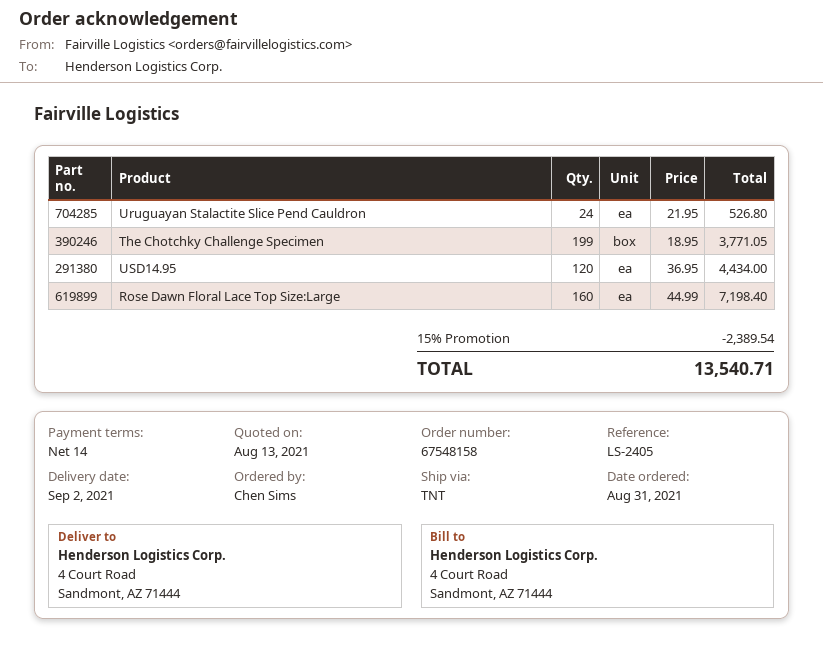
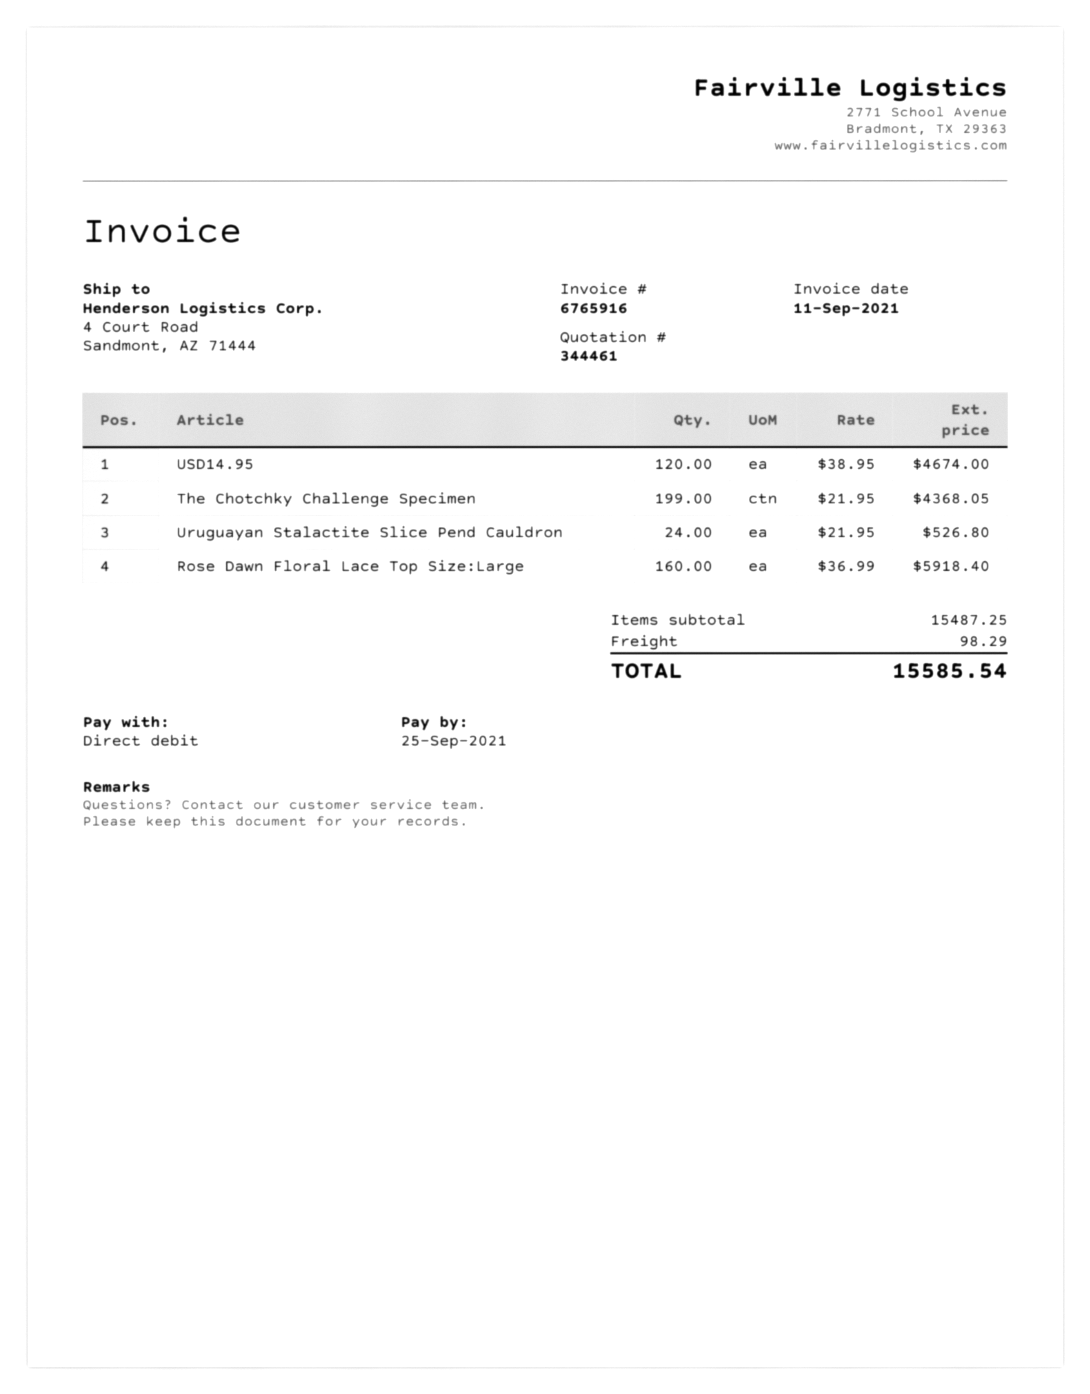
The Chotchky Challenge Specimen: 199 x 18.95 = 3771.05 -> 199 x 21.95 = 4368.05
USD14.95: 120 x 36.95 = 4434.00 -> 120 x 38.95 = 4674.00
Rose Dawn Floral Lace Top Size:Large: 160 x 44.99 = 7198.40 -> 160 x 36.99 = 5918.40
discount: 15% = 2389.54 -> none
shipping: none -> 98.29
total: 13540.71 -> 15585.54

